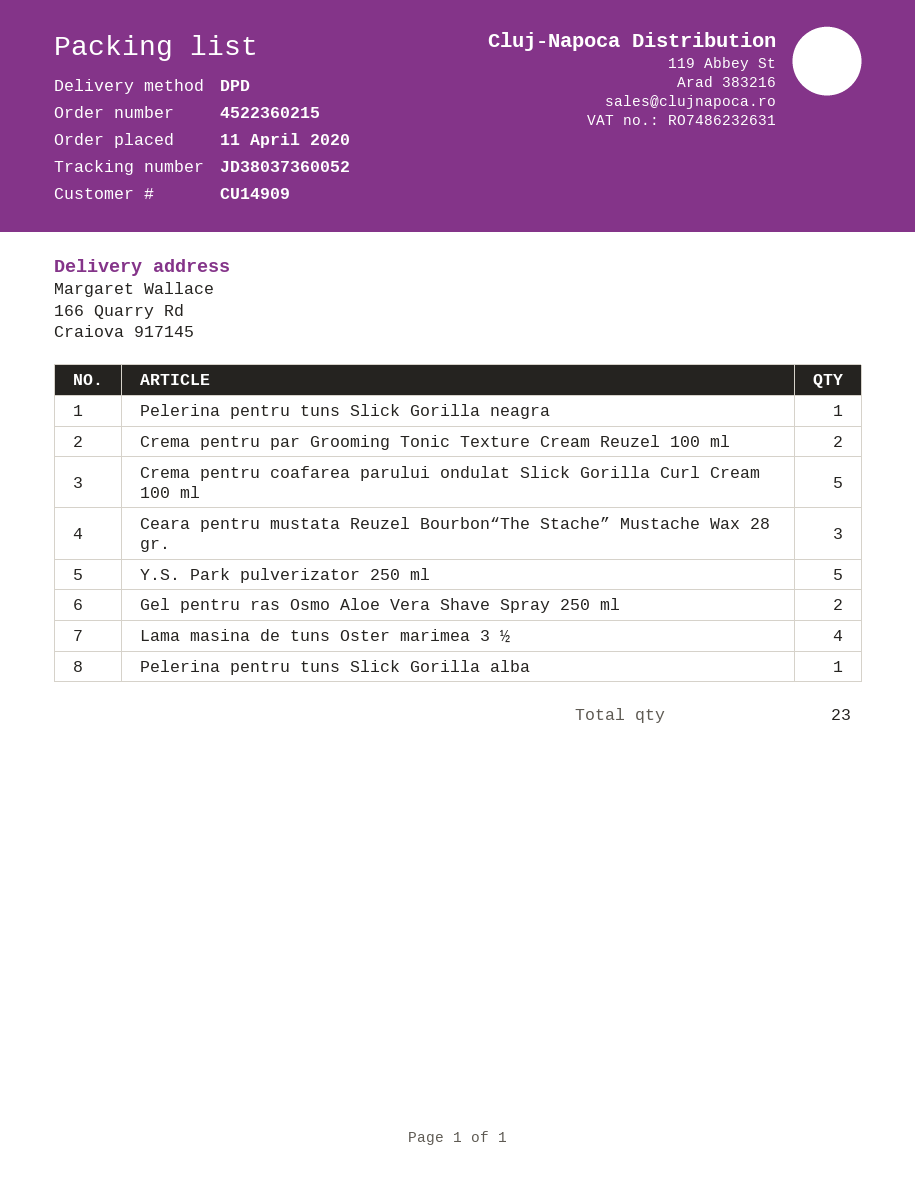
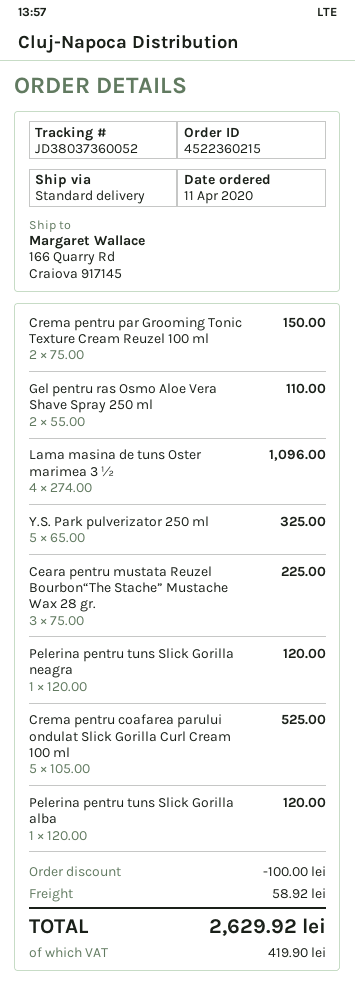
shipping method: DPD -> standard

